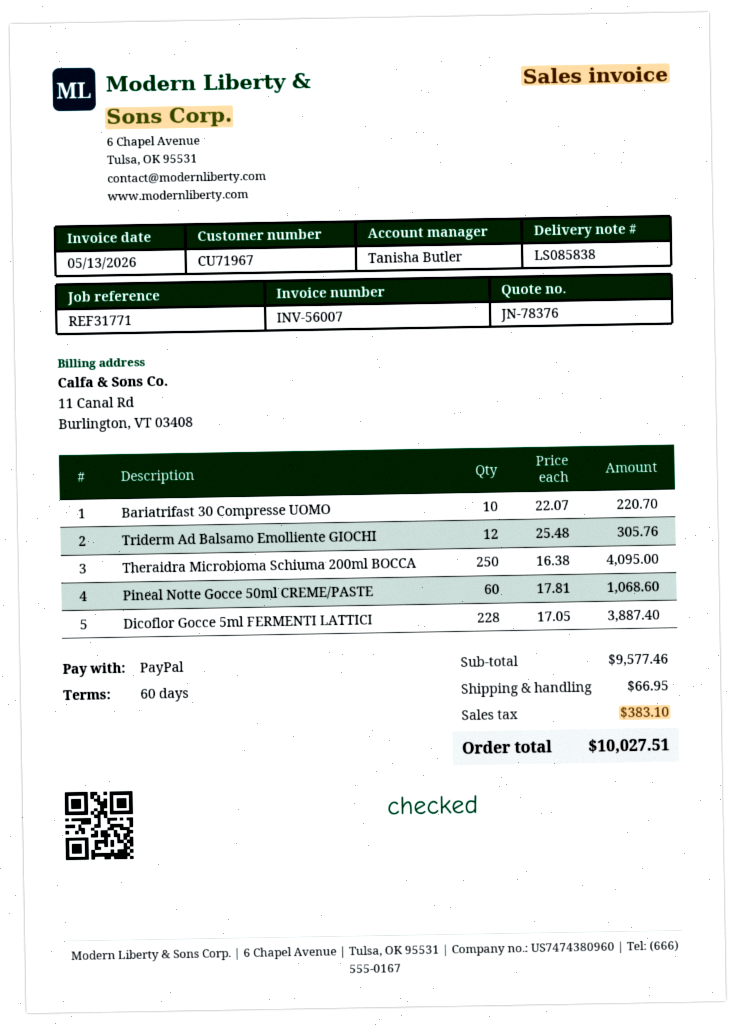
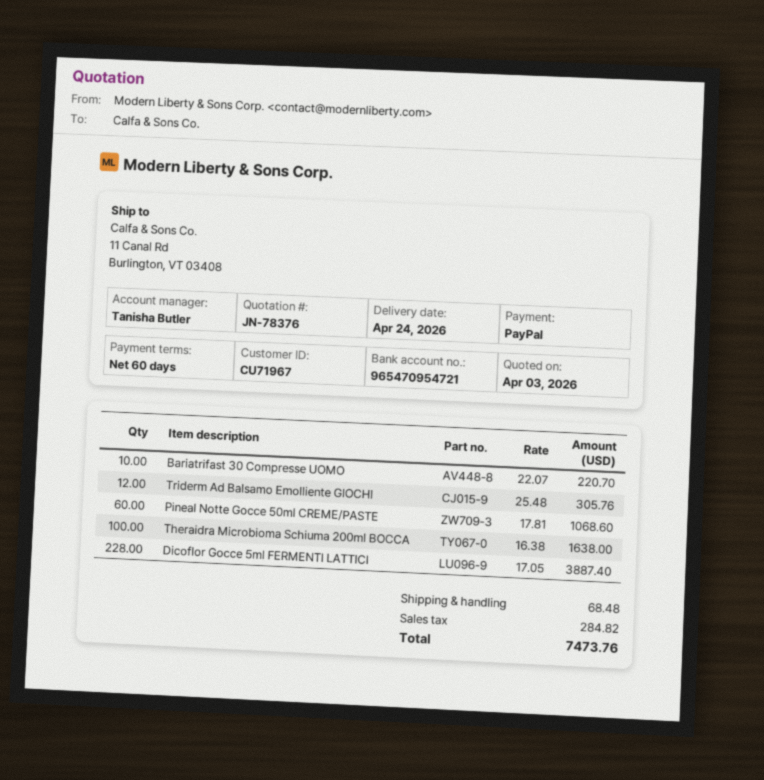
Theraidra Microbioma Schiuma 200ml BOCCA: 250 x 16.38 = 4095.00 -> 100 x 16.38 = 1638.00
shipping: 66.95 -> 68.48
tax: 383.10 -> 284.82
total: 10027.51 -> 7473.76

